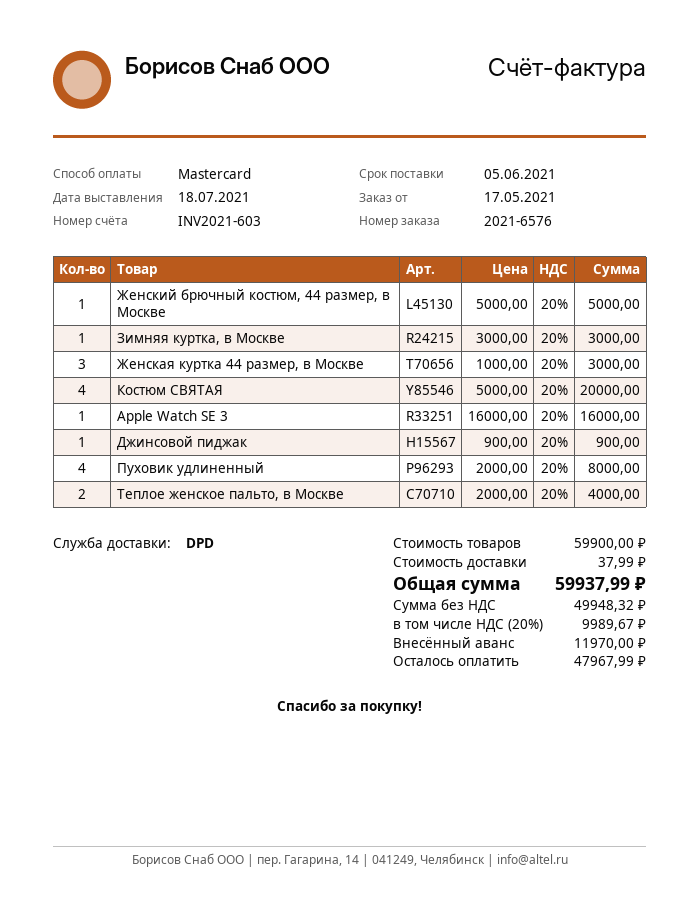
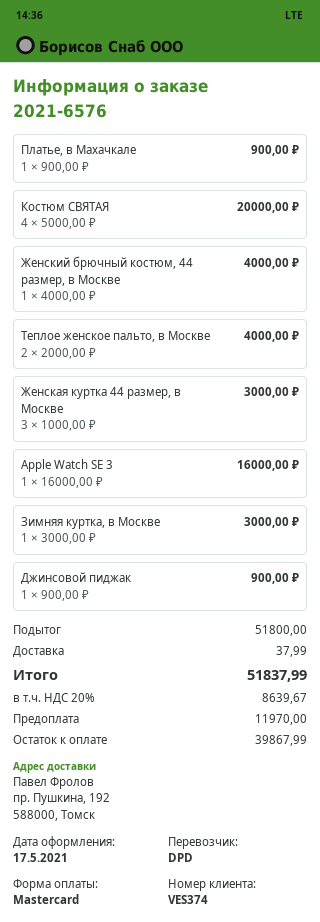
Женский брючный костюм, 44 размер, в Москве: 1 x 5000.00 = 5000.00 -> 1 x 4000.00 = 4000.00
Пуховик удлиненный: 4 x 2000.00 = 8000.00 -> none
Платье, в Махачкале: none -> 1 x 900.00 = 900.00
subtotal: 59900.00 -> 51800.00
tax: 20% = 9989.67 -> 20% = 8639.67
total: 59937.99 -> 51837.99
balance: 47967.99 -> 39867.99

